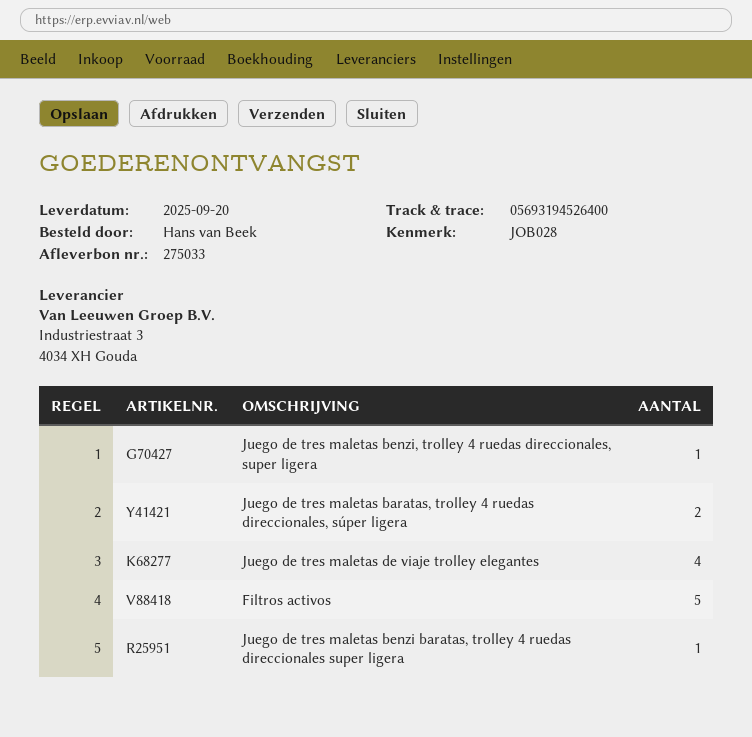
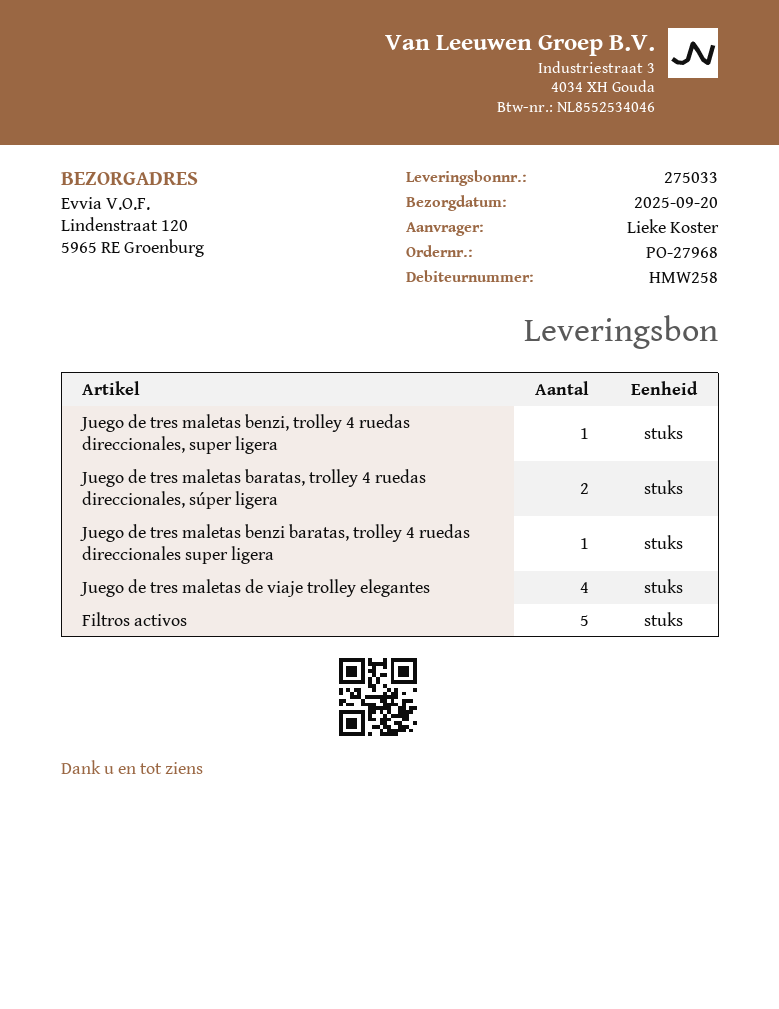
ordered by: Hans van Beek -> Lieke Koster

